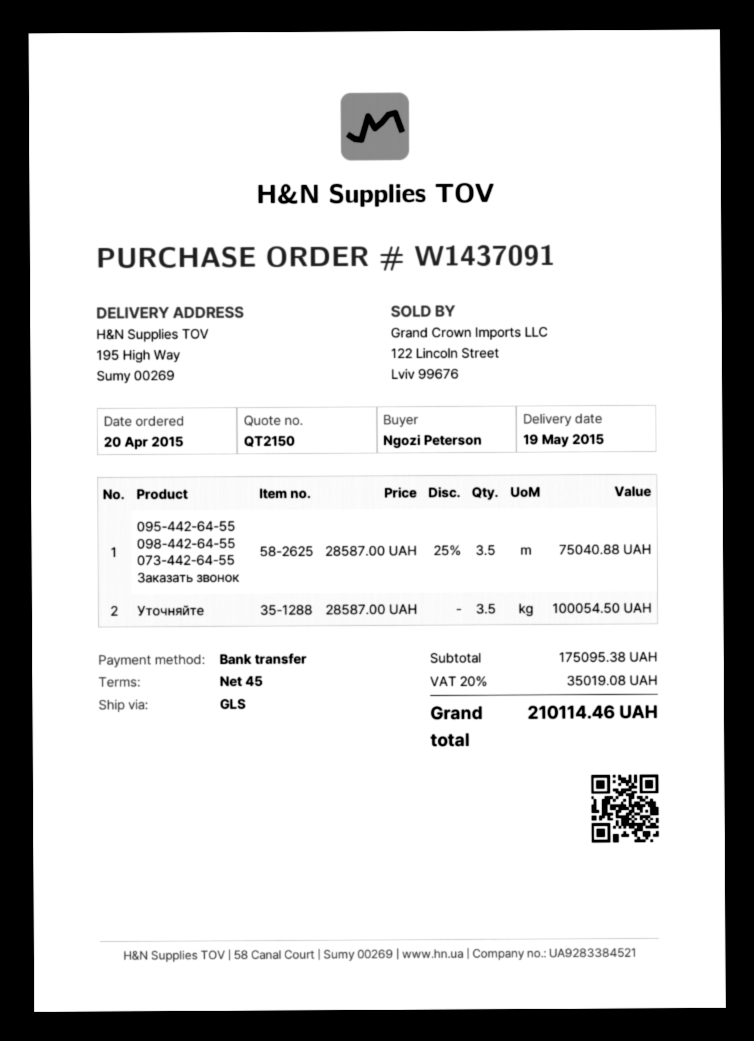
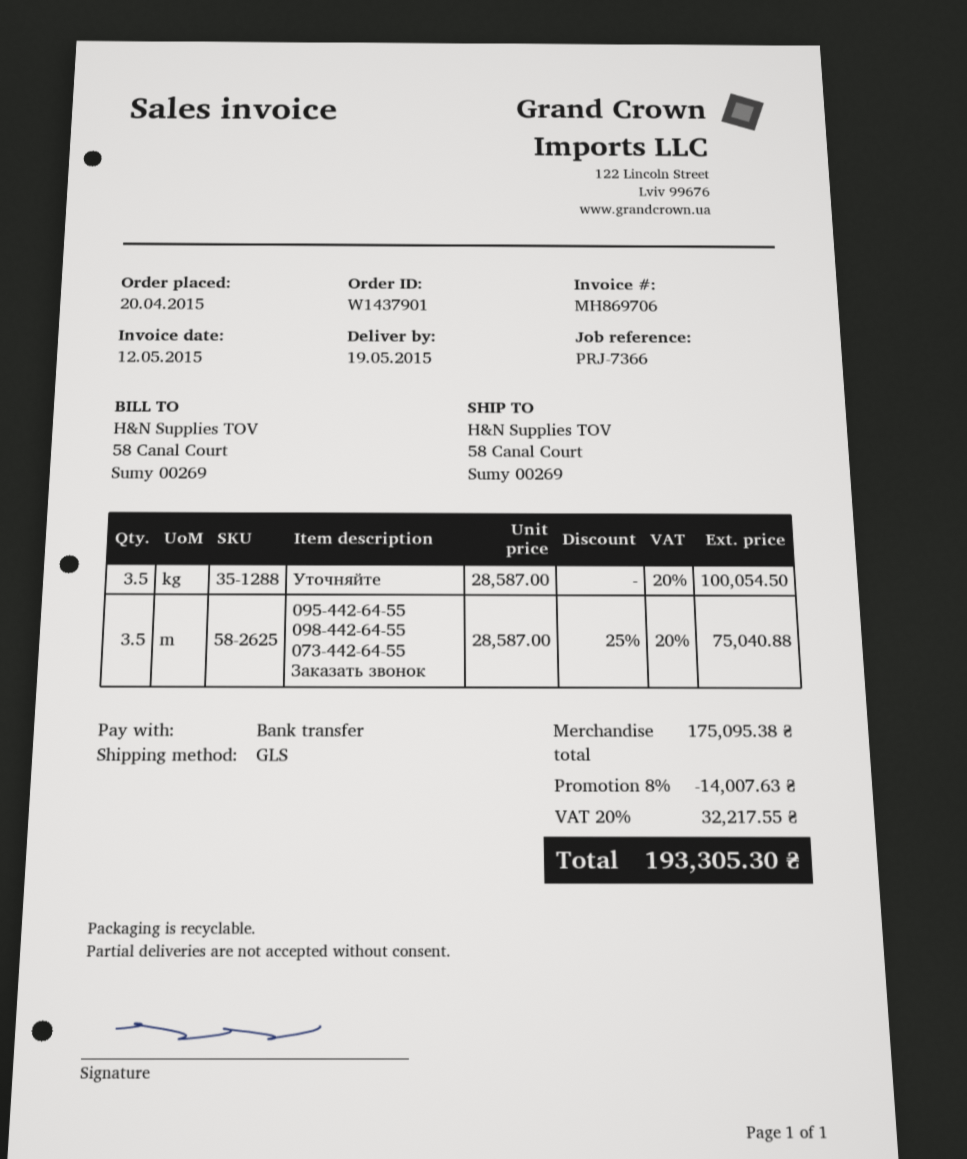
order number: W1437091 -> W1437901
ship to: 195 High Way, Sumy 00269 -> 58 Canal Court, Sumy 00269
discount: none -> 8% = 14007.63
tax: 20% = 35019.08 -> 20% = 32217.55
total: 210114.46 -> 193305.30

